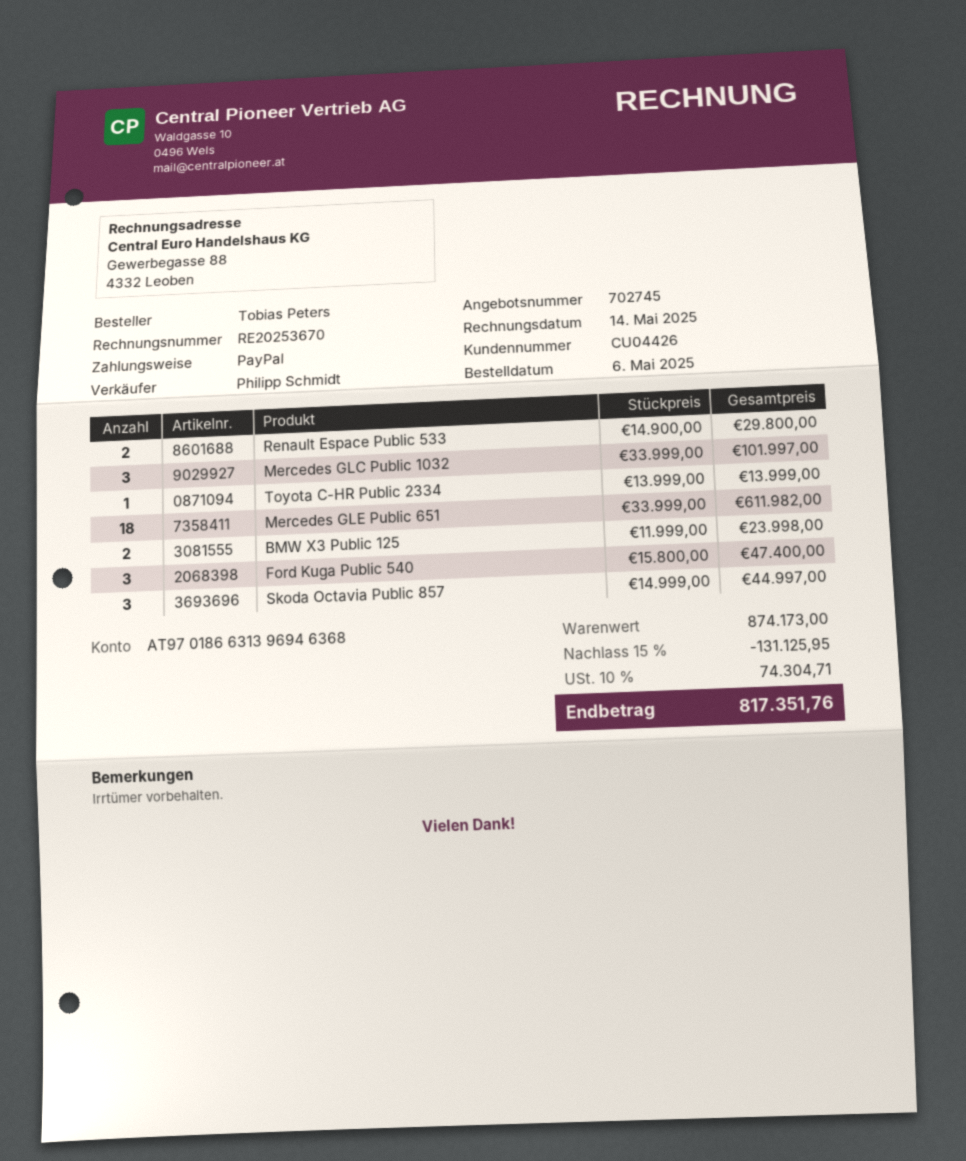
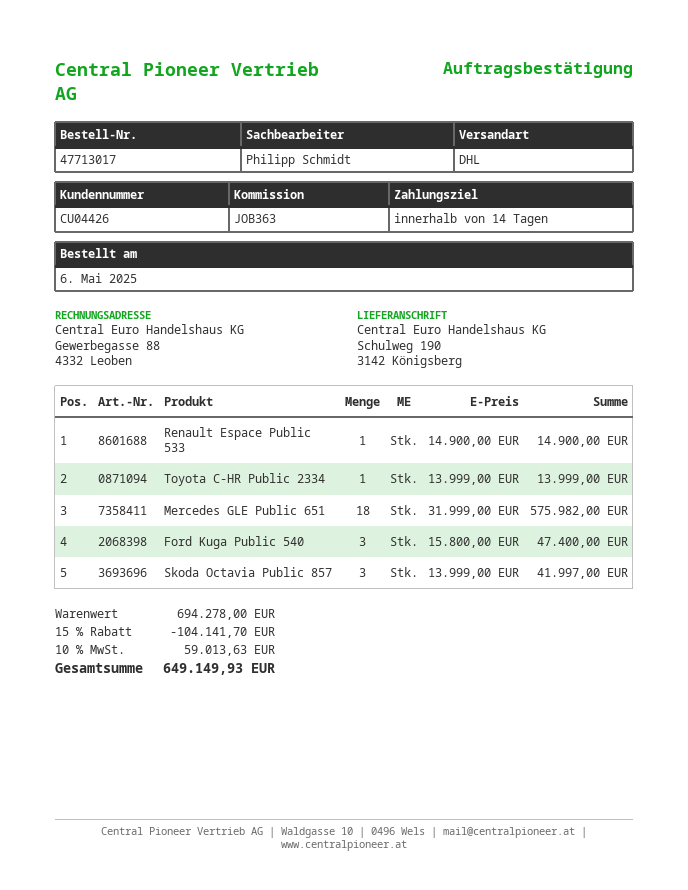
Renault Espace Public 533: 2 x 14900.00 = 29800.00 -> 1 x 14900.00 = 14900.00
Mercedes GLC Public 1032: 3 x 33999.00 = 101997.00 -> none
Mercedes GLE Public 651: 18 x 33999.00 = 611982.00 -> 18 x 31999.00 = 575982.00
BMW X3 Public 125: 2 x 11999.00 = 23998.00 -> none
Skoda Octavia Public 857: 3 x 14999.00 = 44997.00 -> 3 x 13999.00 = 41997.00
subtotal: 874173.00 -> 694278.00
discount: 15% = 131125.95 -> 15% = 104141.70
tax: 10% = 74304.71 -> 10% = 59013.63
total: 817351.76 -> 649149.93

